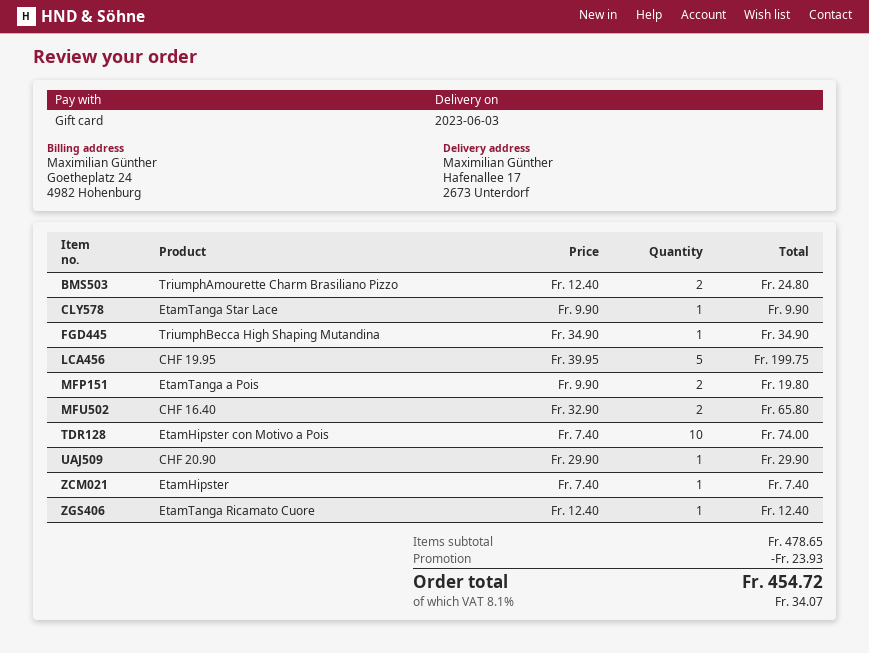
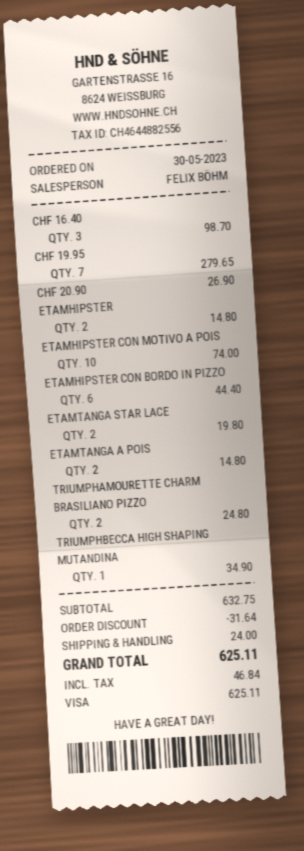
payment method: gift card -> Visa
EtamTanga Star Lace: 1 for 9.90 -> 2 for 19.80
CHF 19.95: 5 for 199.75 -> 7 for 279.65
EtamTanga a Pois: 2 for 19.80 -> 2 for 14.80
CHF 16.40: 2 for 65.80 -> 3 for 98.70
CHF 20.90: 1 for 29.90 -> 1 for 26.90
EtamHipster: 1 for 7.40 -> 2 for 14.80
EtamTanga Ricamato Cuore: 1 for 12.40 -> none
ETAMHIPSTER CON BORDO IN PIZZO: none -> 6 for 44.40
subtotal: 478.65 -> 632.75
discount: 23.93 -> 31.64
shipping: none -> 24.00
tax: 34.07 -> 46.84
total: 454.72 -> 625.11

